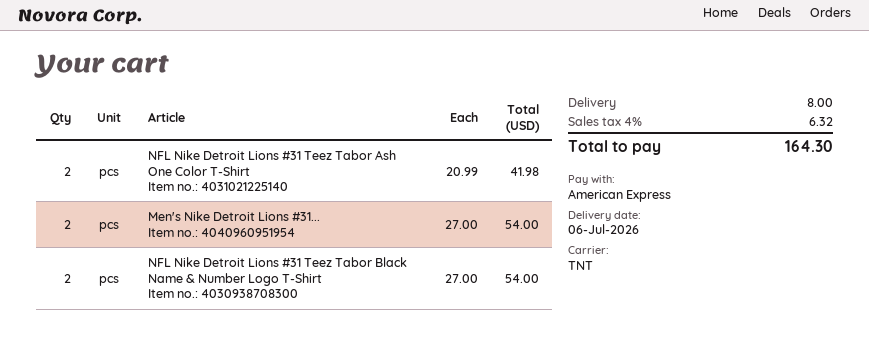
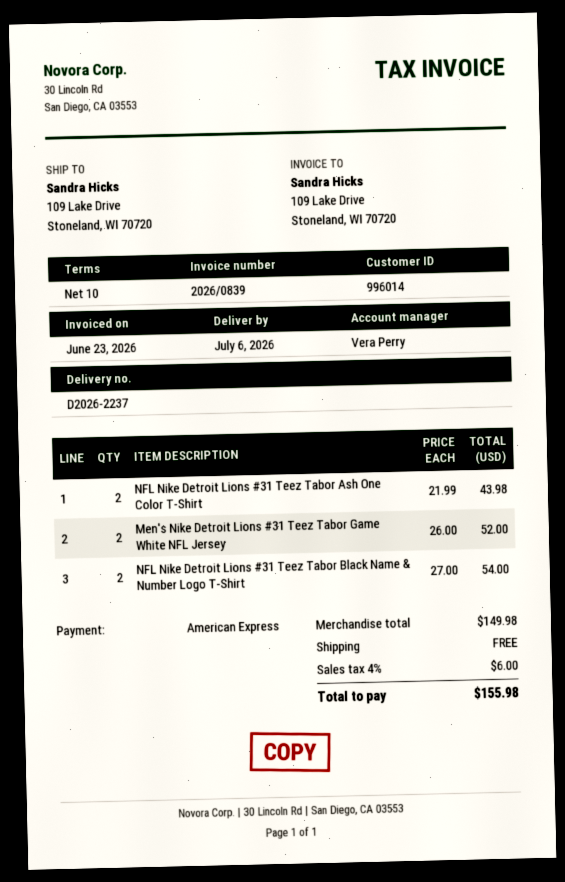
NFL Nike Detroit Lions #31 Teez Tabor Ash One Color T-Shirt: 2 x 20.99 = 41.98 -> 2 x 21.99 = 43.98
Men's Nike Detroit Lions #31...: 2 x 27.00 = 54.00 -> 2 x 26.00 = 52.00
shipping: 8.00 -> 0.00
tax: 4% = 6.32 -> 4% = 6.00
total: 164.30 -> 155.98

